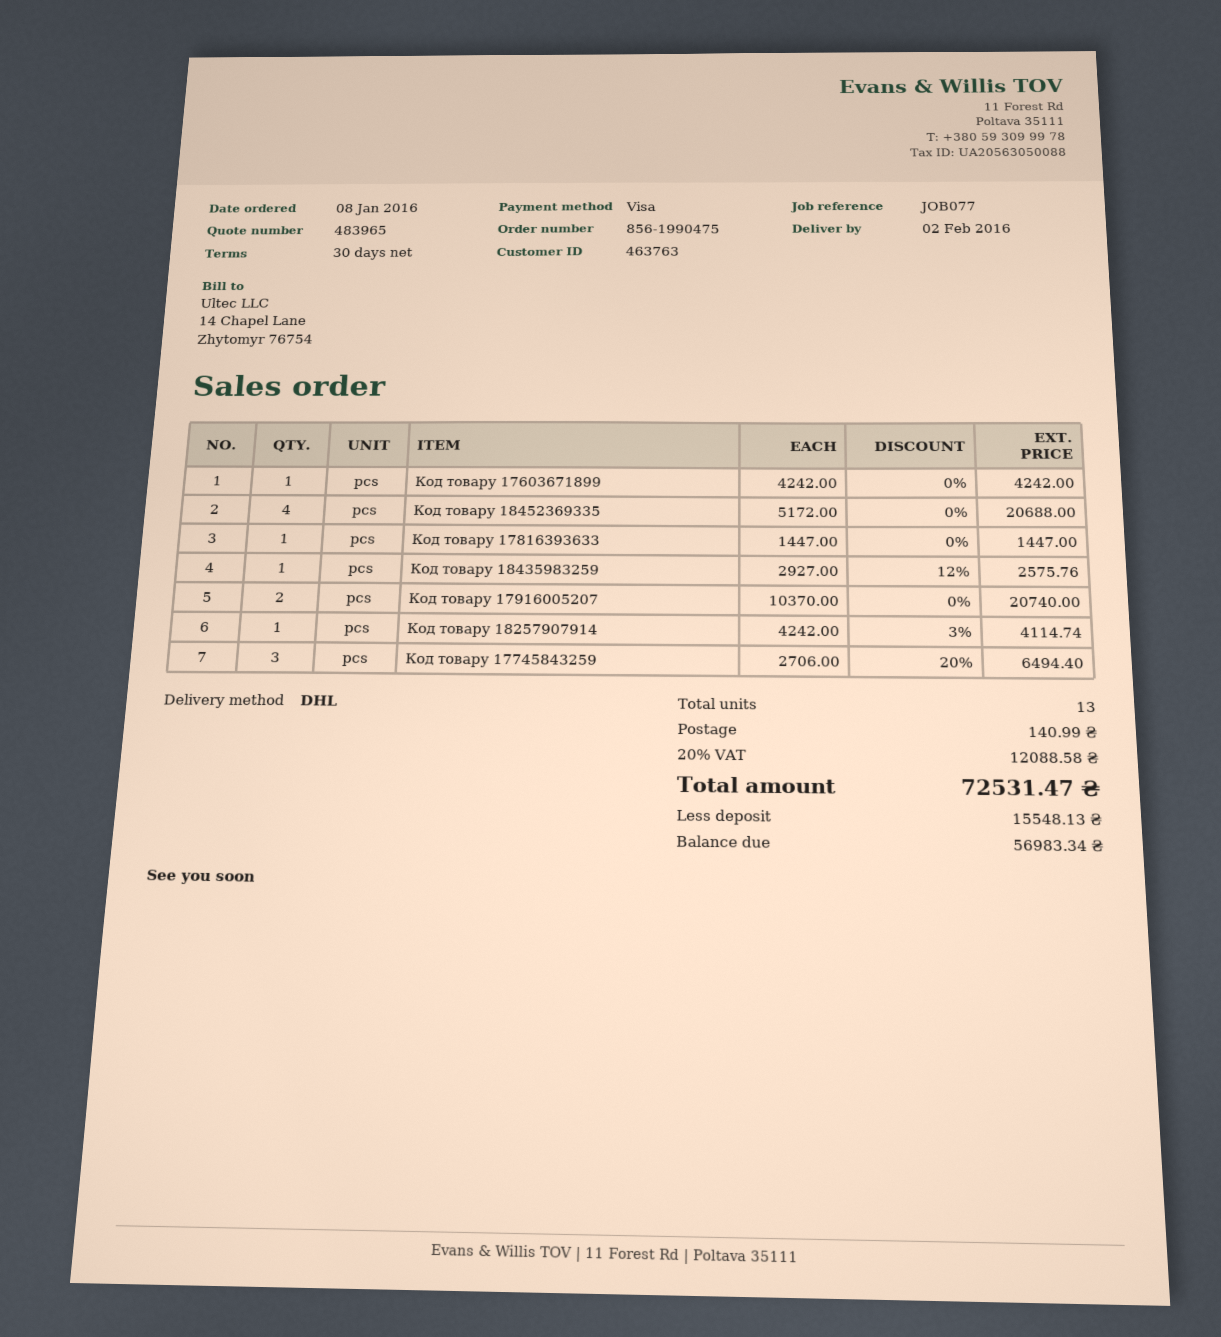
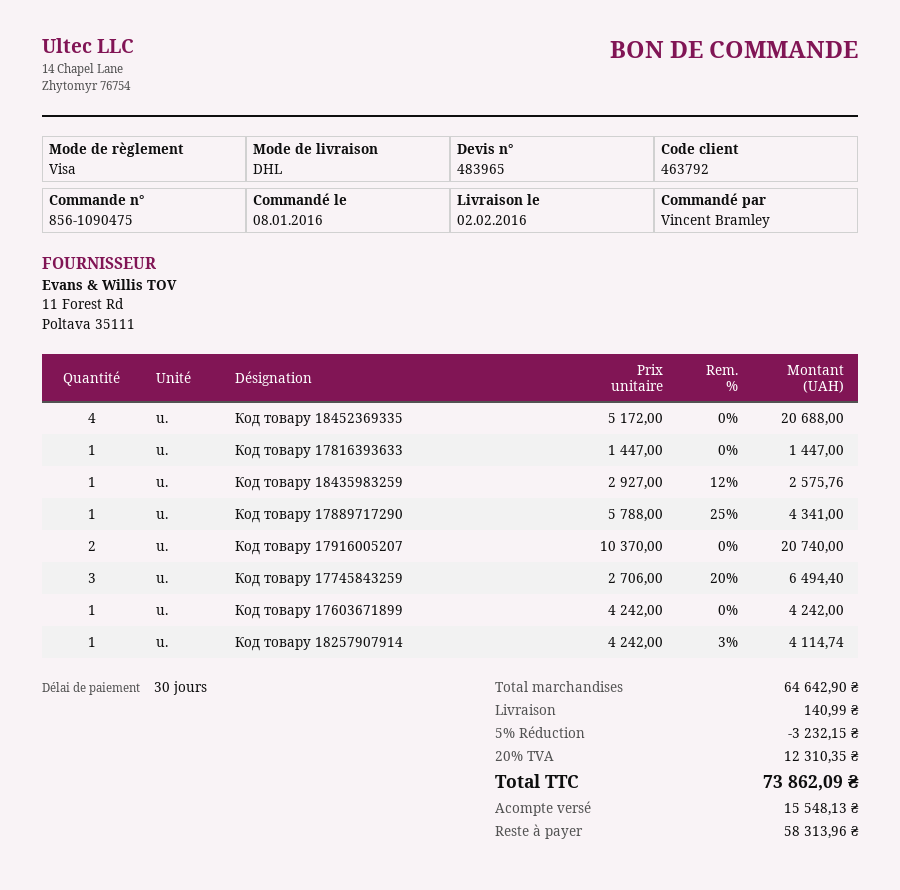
order number: 856-1990475 -> 856-1090475
customer number: 463763 -> 463792
Код товару 17889717290: none -> 1 x 5788.00 - 25% = 4341.00
discount: none -> 5% = 3232.15
tax: 20% = 12088.58 -> 20% = 12310.35
total: 72531.47 -> 73862.09
balance: 56983.34 -> 58313.96

